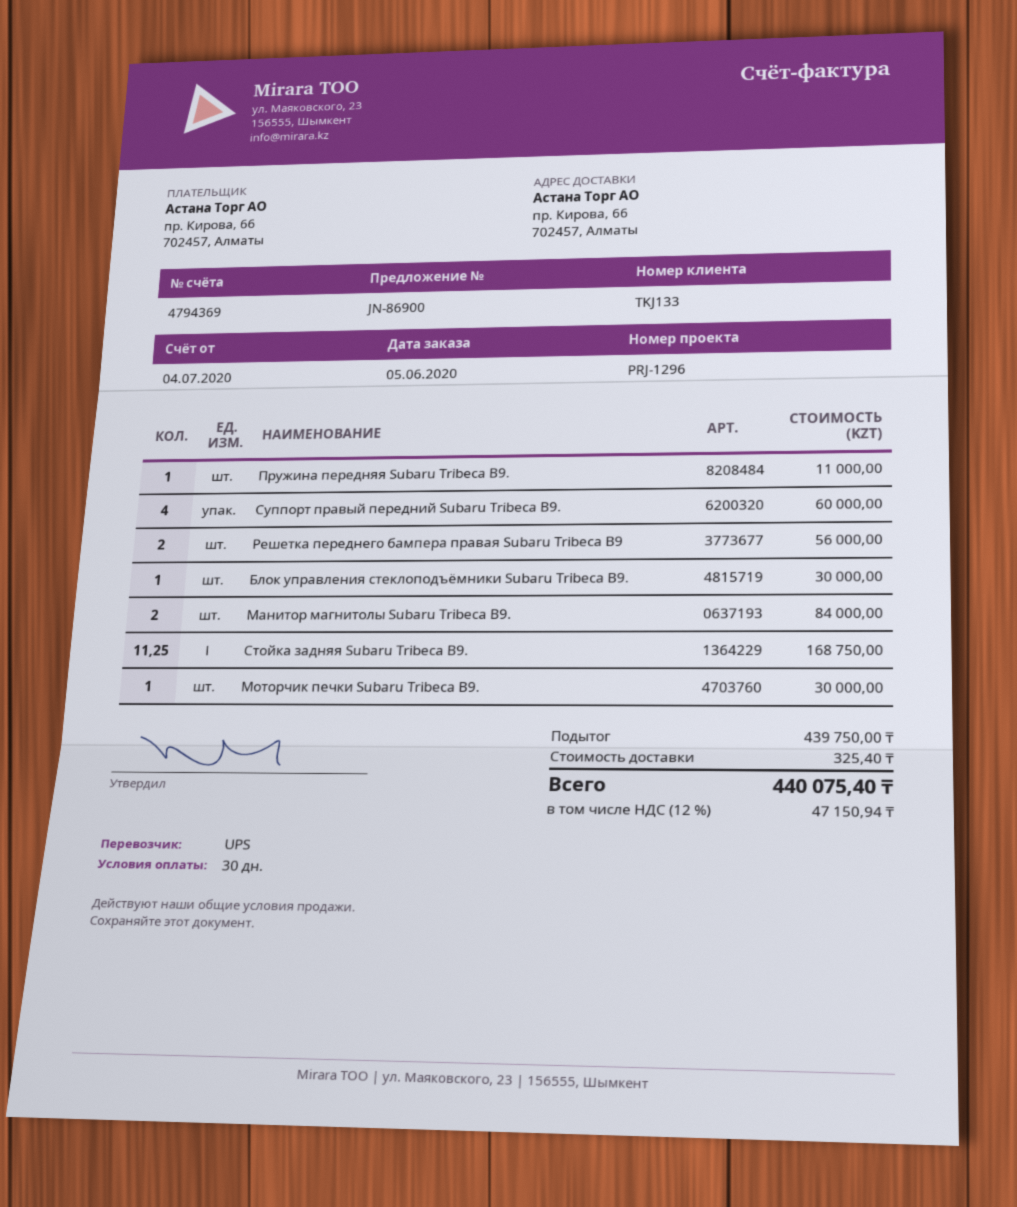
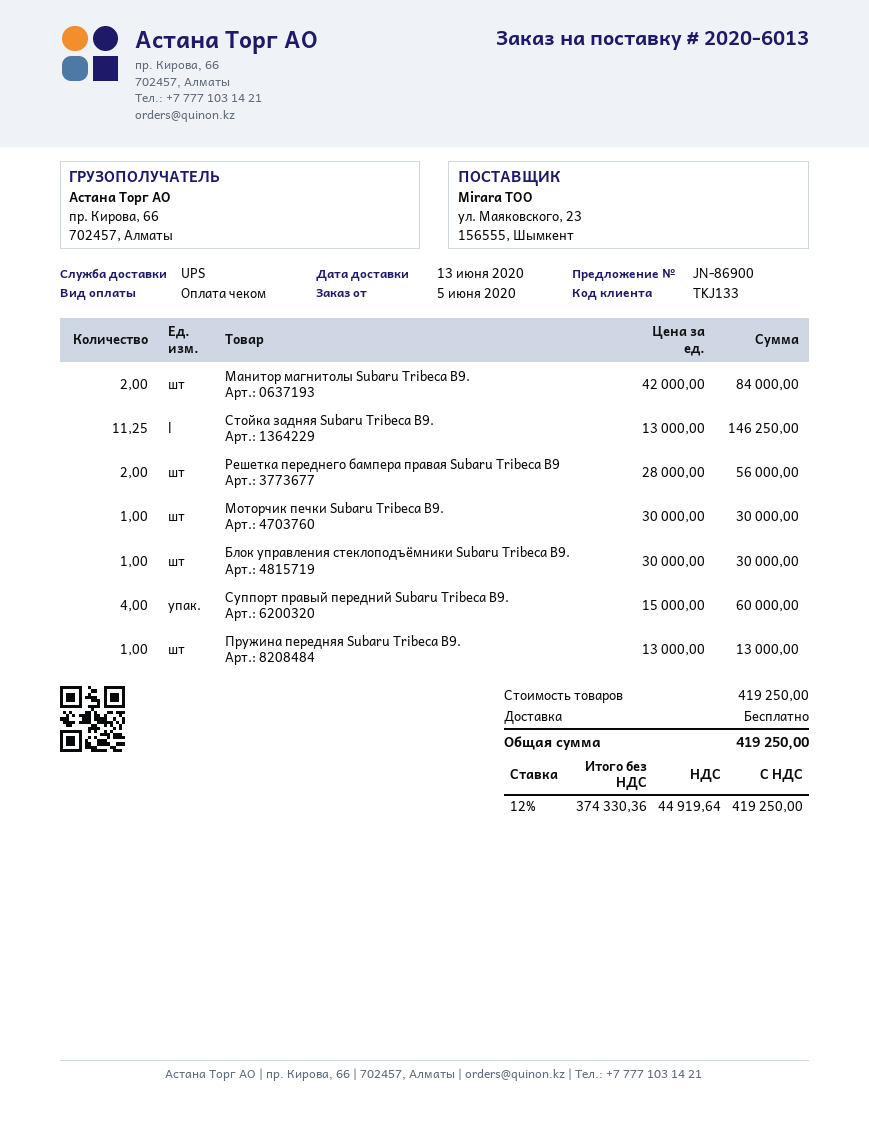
Пружина передняя Subaru Tribeca B9.: 1 for 11000.00 -> 1 for 13000.00
Стойка задняя Subaru Tribeca B9.: 11.25 for 168750.00 -> 11.25 for 146250.00
subtotal: 439750.00 -> 419250.00
shipping: 325.40 -> 0.00
tax: 12% = 47150.94 -> 12% = 44919.64
total: 440075.40 -> 419250.00

